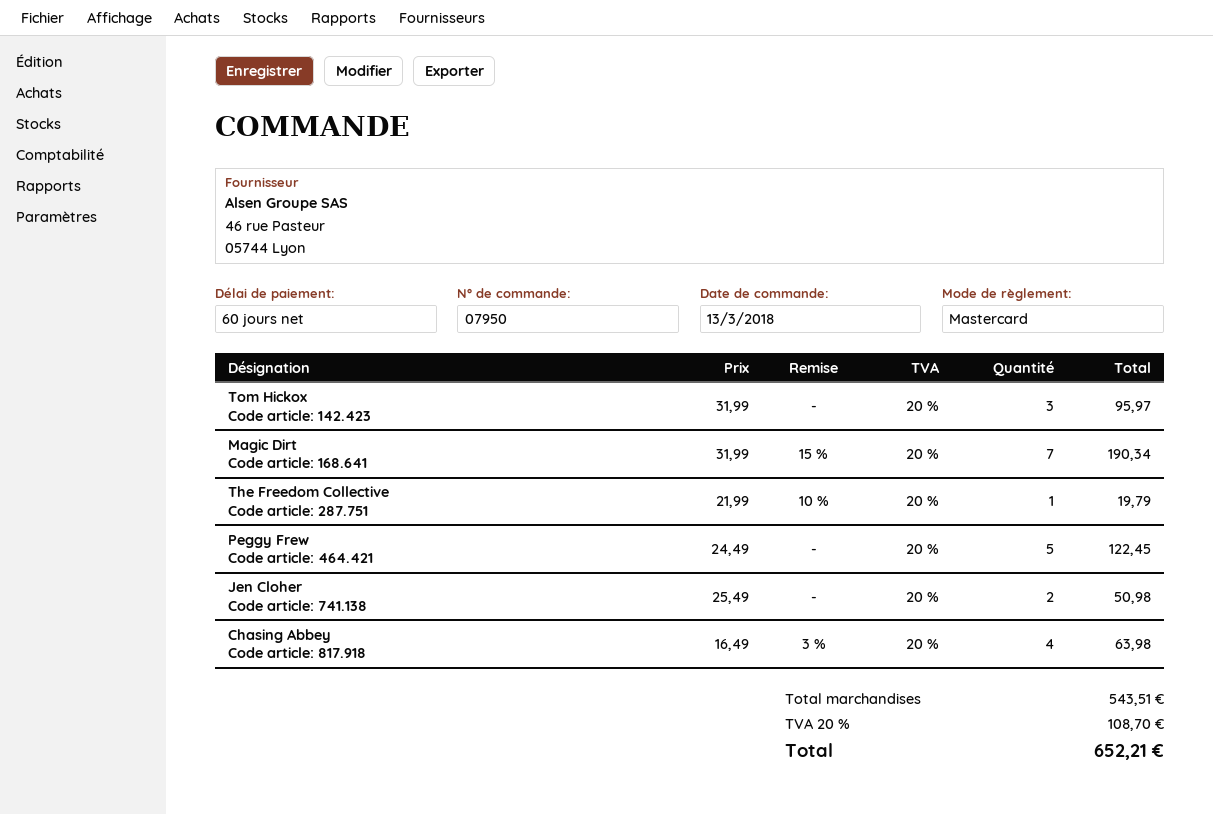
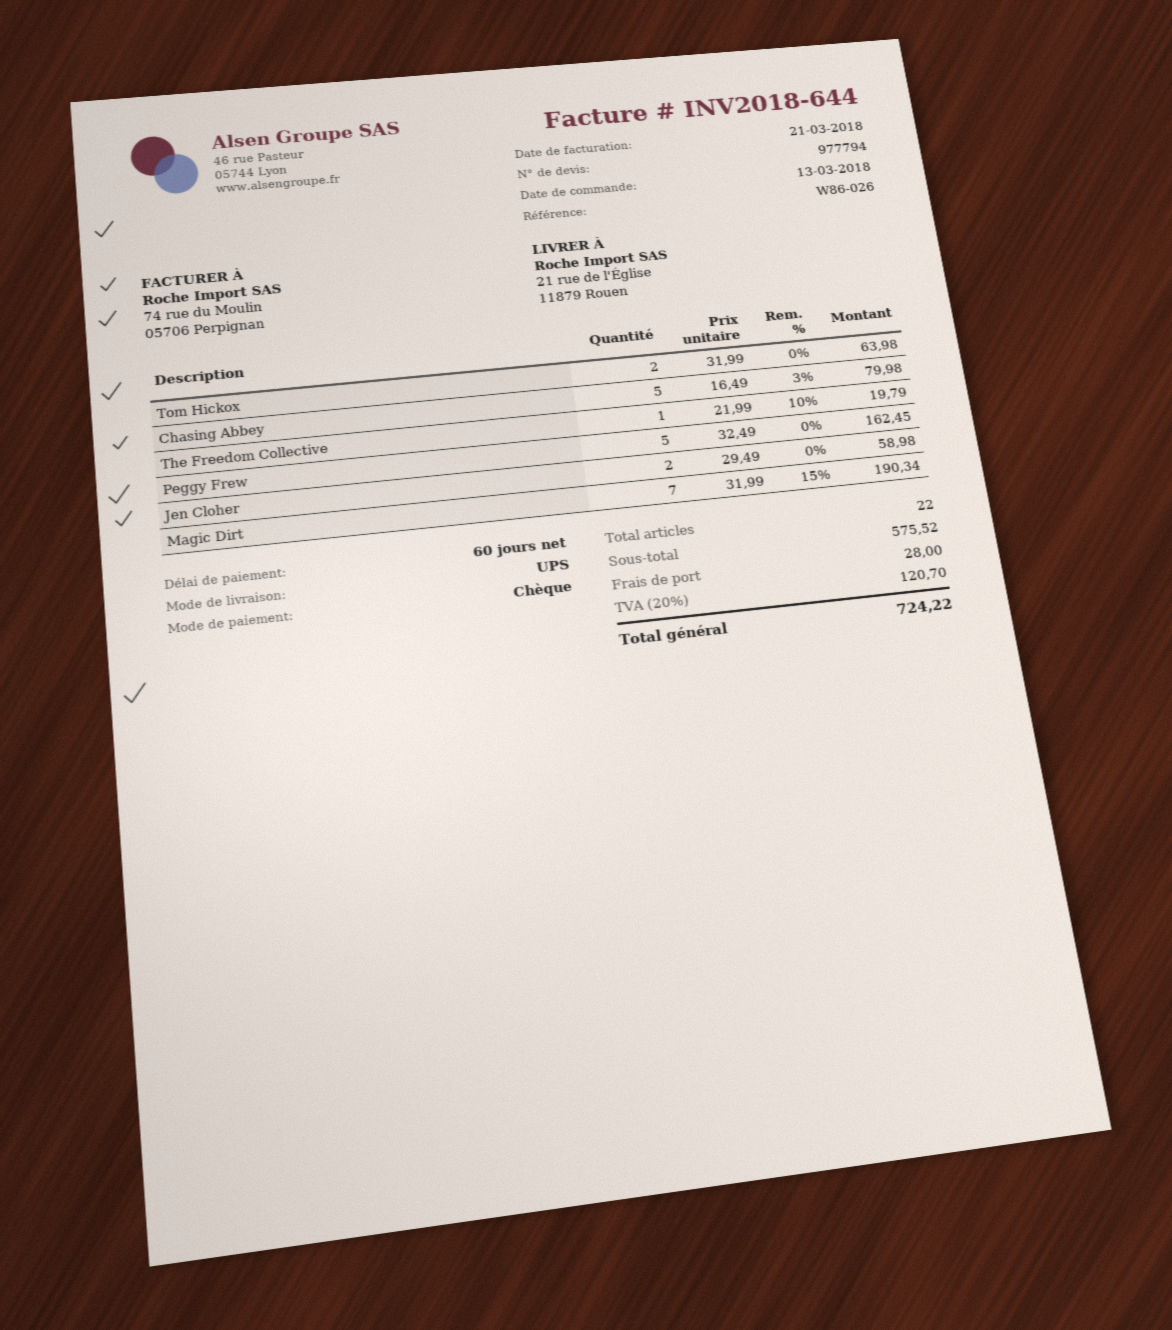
payment method: Mastercard -> cheque
Tom Hickox: 3 x 31.99 = 95.97 -> 2 x 31.99 = 63.98
Peggy Frew: 5 x 24.49 = 122.45 -> 5 x 32.49 = 162.45
Jen Cloher: 2 x 25.49 = 50.98 -> 2 x 29.49 = 58.98
Chasing Abbey: 4 x 16.49 - 3% = 63.98 -> 5 x 16.49 - 3% = 79.98
subtotal: 543.51 -> 575.52
shipping: none -> 28.00
tax: 20% = 108.70 -> 20% = 120.70
total: 652.21 -> 724.22

